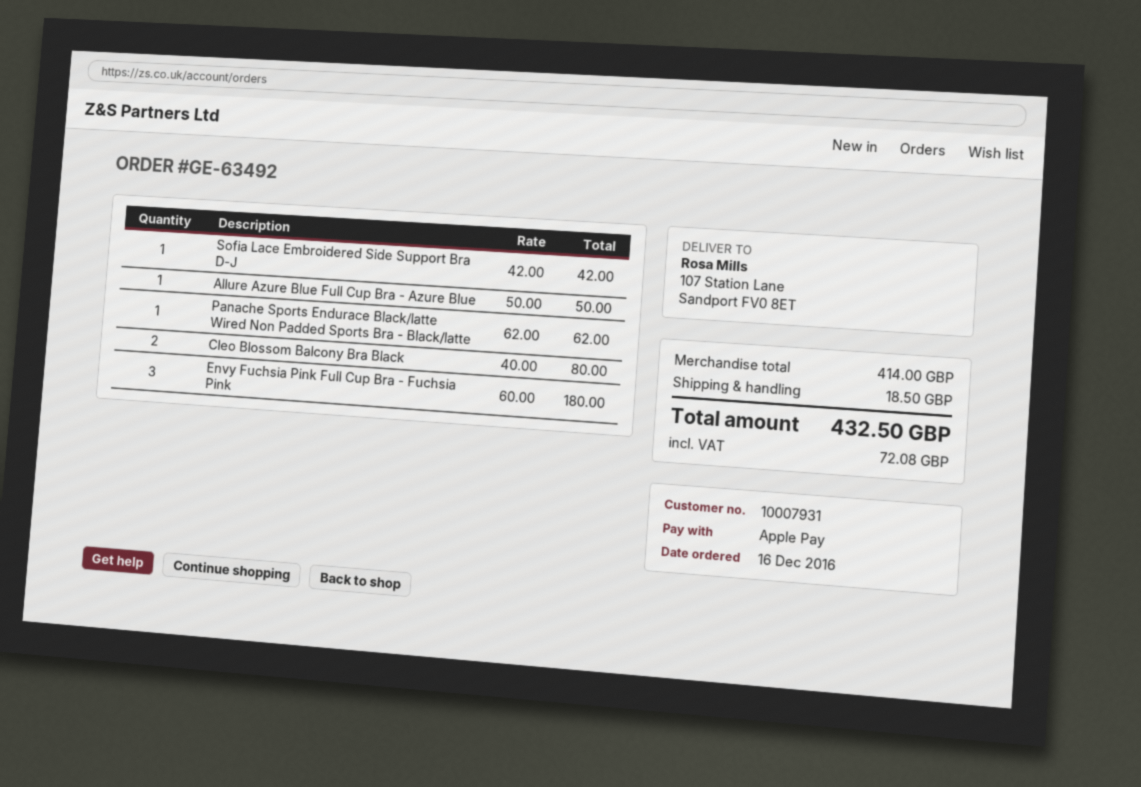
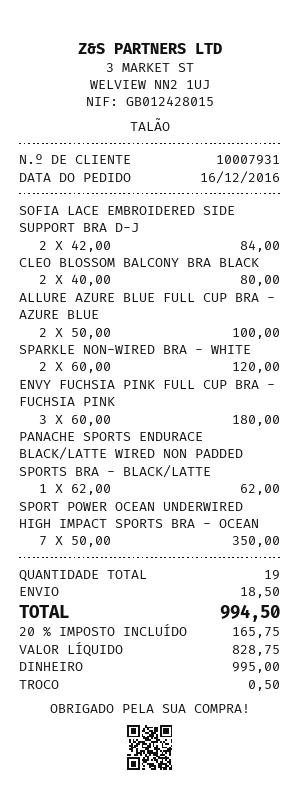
payment method: Apple Pay -> cash
Sofia Lace Embroidered Side Support Bra D-J: 1 x 42.00 = 42.00 -> 2 x 42.00 = 84.00
Allure Azure Blue Full Cup Bra - Azure Blue: 1 x 50.00 = 50.00 -> 2 x 50.00 = 100.00
SPARKLE NON-WIRED BRA - WHITE: none -> 2 x 60.00 = 120.00
SPORT POWER OCEAN UNDERWIRED HIGH IMPACT SPORTS BRA - OCEAN: none -> 7 x 50.00 = 350.00
tax: 72.08 -> 165.75
total: 432.50 -> 994.50

